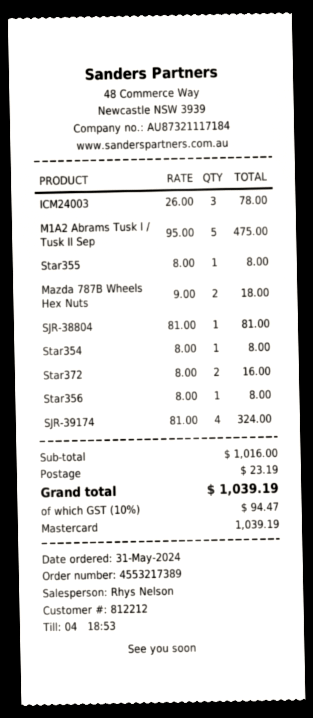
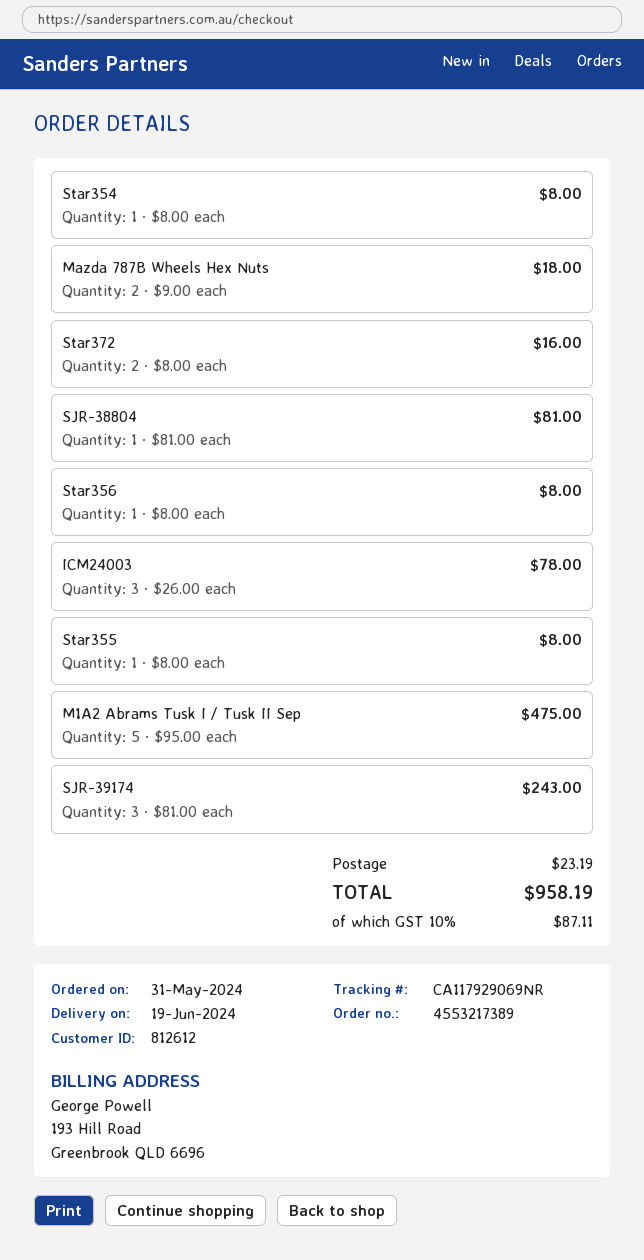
customer number: 812212 -> 812612
SJR-39174: 4 x 81.00 = 324.00 -> 3 x 81.00 = 243.00
tax: 10% = 94.47 -> 10% = 87.11
total: 1039.19 -> 958.19

